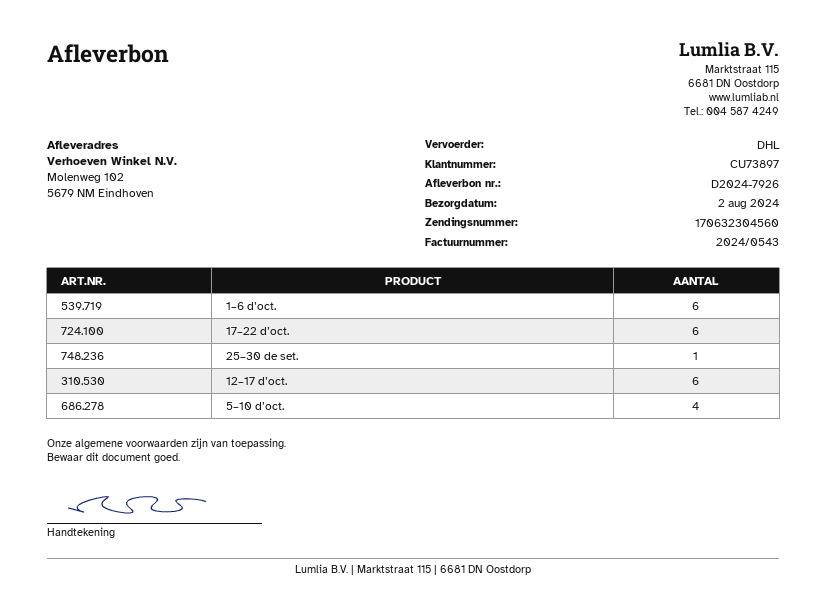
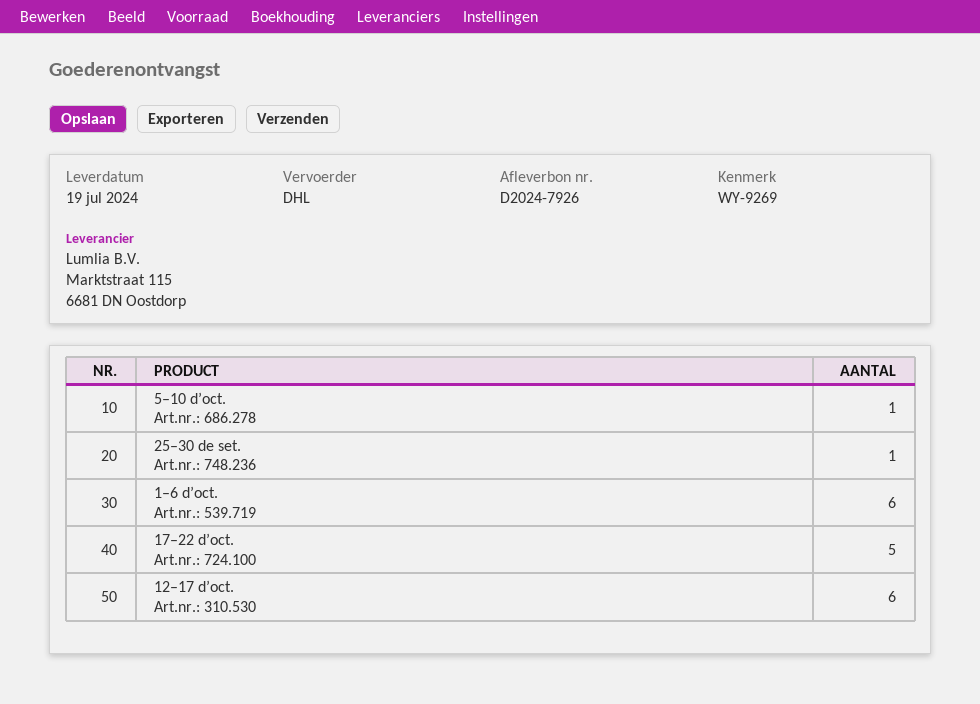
delivery date: 2024-08-02 -> 2024-07-19
17–22 d’oct.: 6 -> 5
5–10 d’oct.: 4 -> 1

